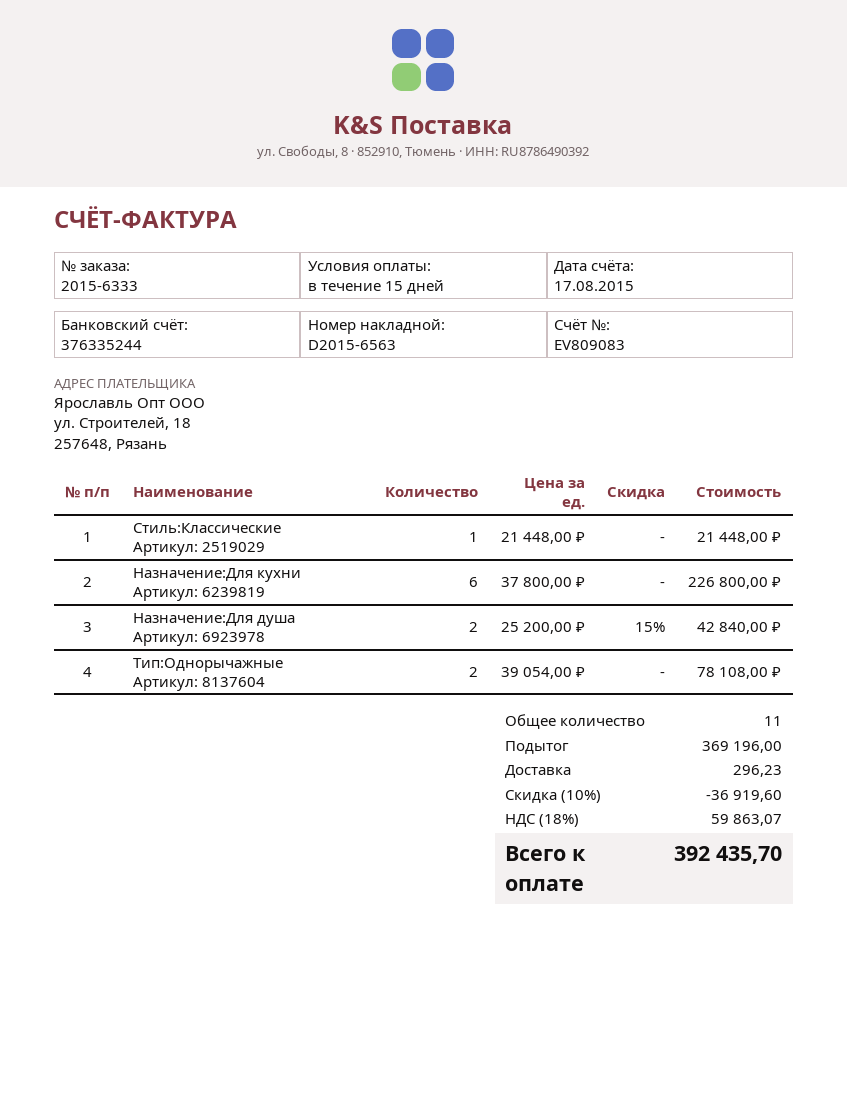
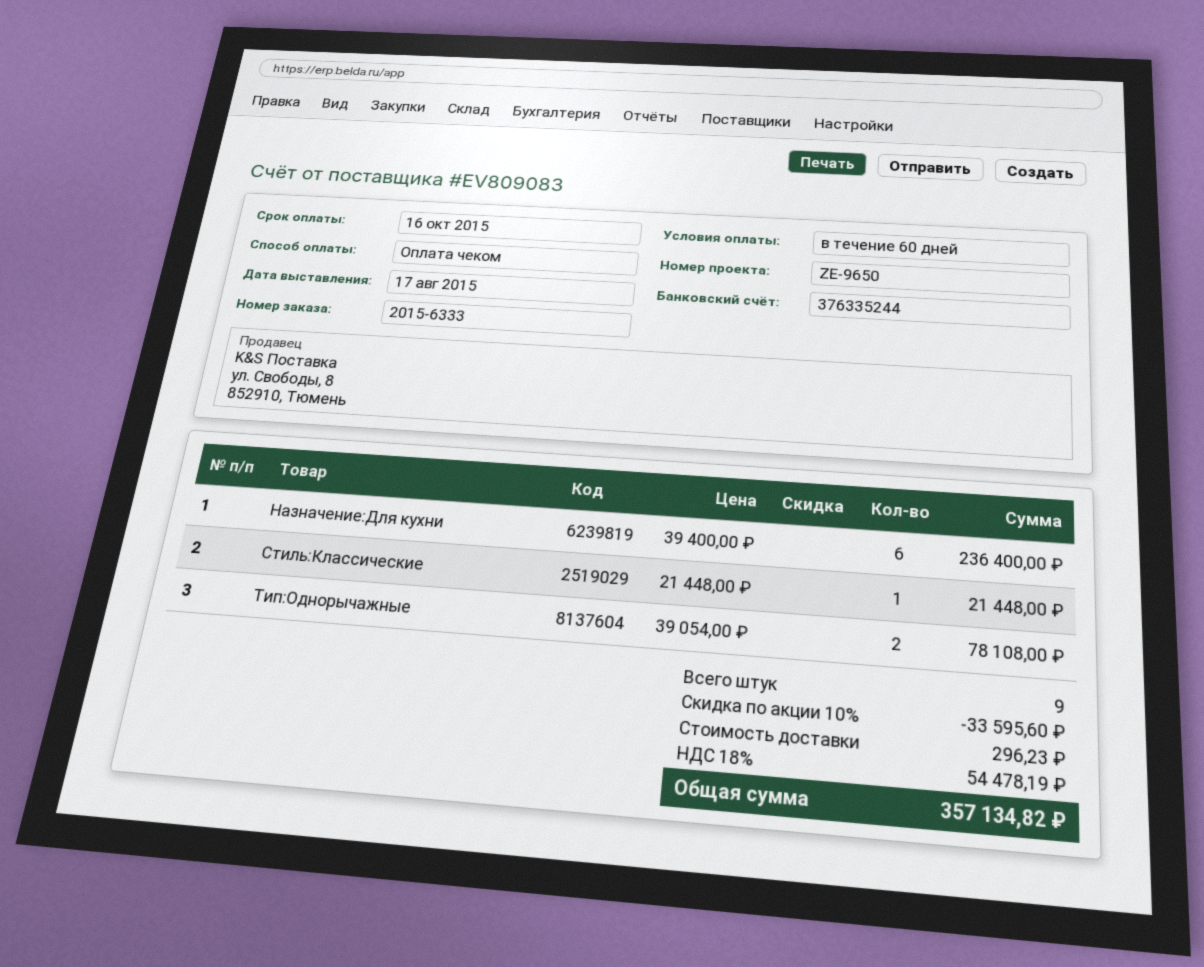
payment terms: 15 days -> 60 days
Назначение:Для кухни: 6 x 37800.00 = 226800.00 -> 6 x 39400.00 = 236400.00
Назначение:Для душа: 2 x 25200.00 - 15% = 42840.00 -> none
total quantity: 11 -> 9
discount: 10% = 36919.60 -> 10% = 33595.60
tax: 18% = 59863.07 -> 18% = 54478.19
total: 392435.70 -> 357134.82

